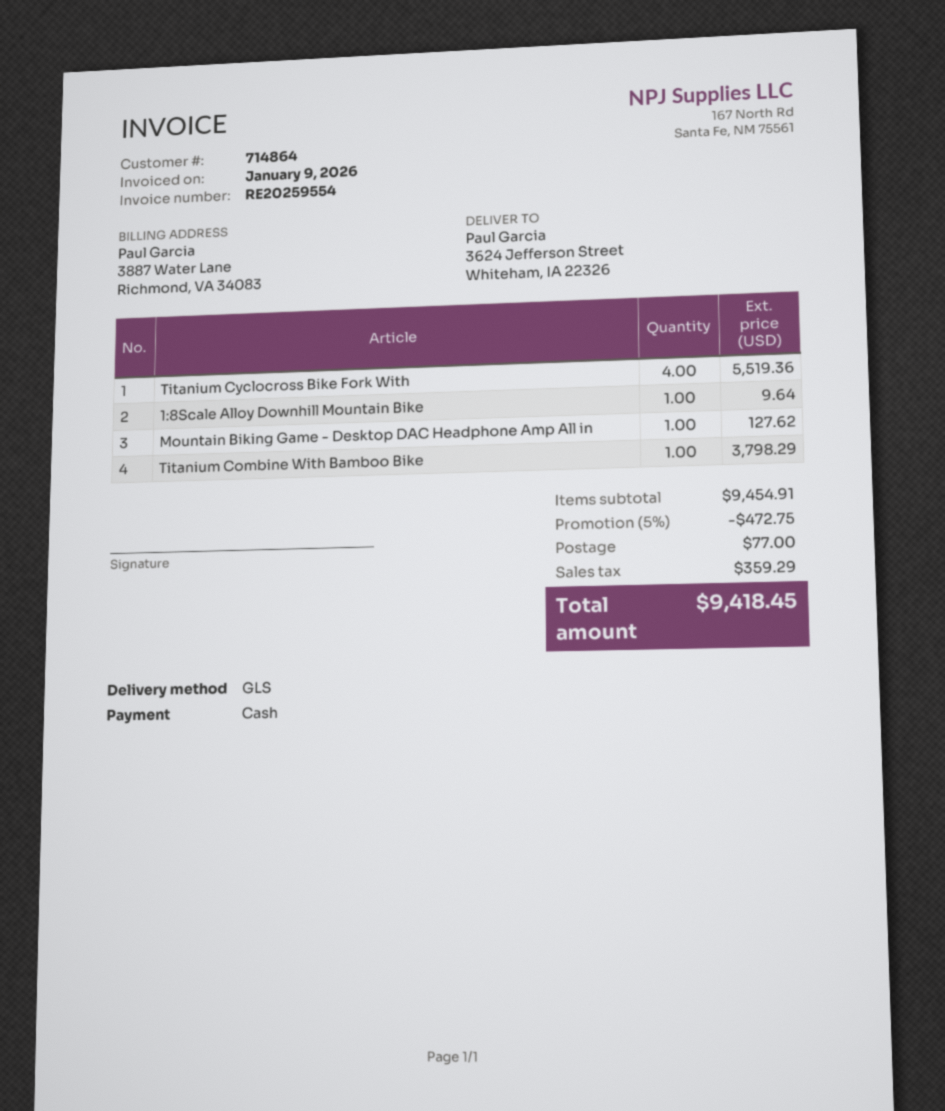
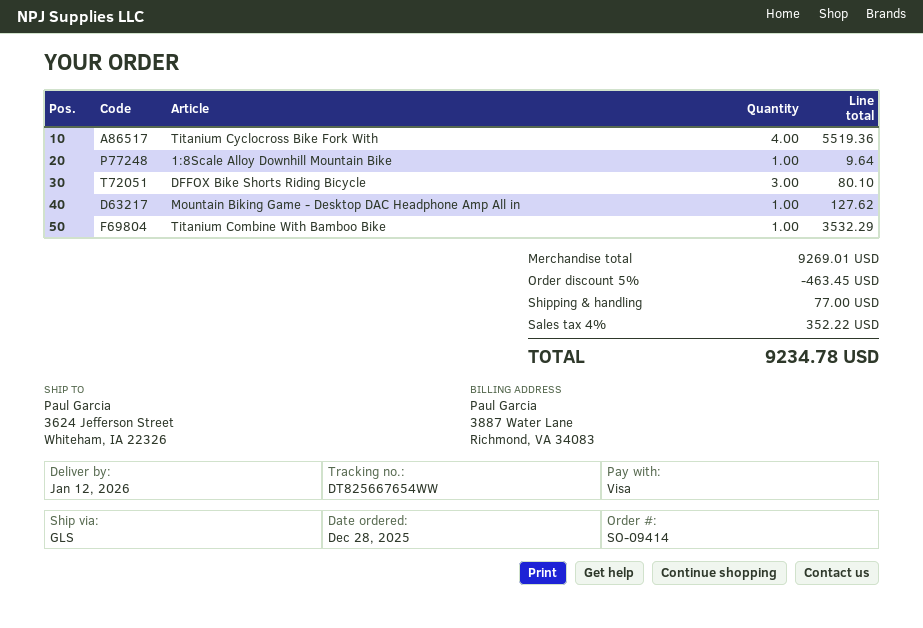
payment method: cash -> Visa
Titanium Combine With Bamboo Bike: 1 for 3798.29 -> 1 for 3532.29
DFFOX Bike Shorts Riding Bicycle: none -> 3 for 80.10
subtotal: 9454.91 -> 9269.01
discount: 5% = 472.75 -> 5% = 463.45
tax: 359.29 -> 352.22
total: 9418.45 -> 9234.78

